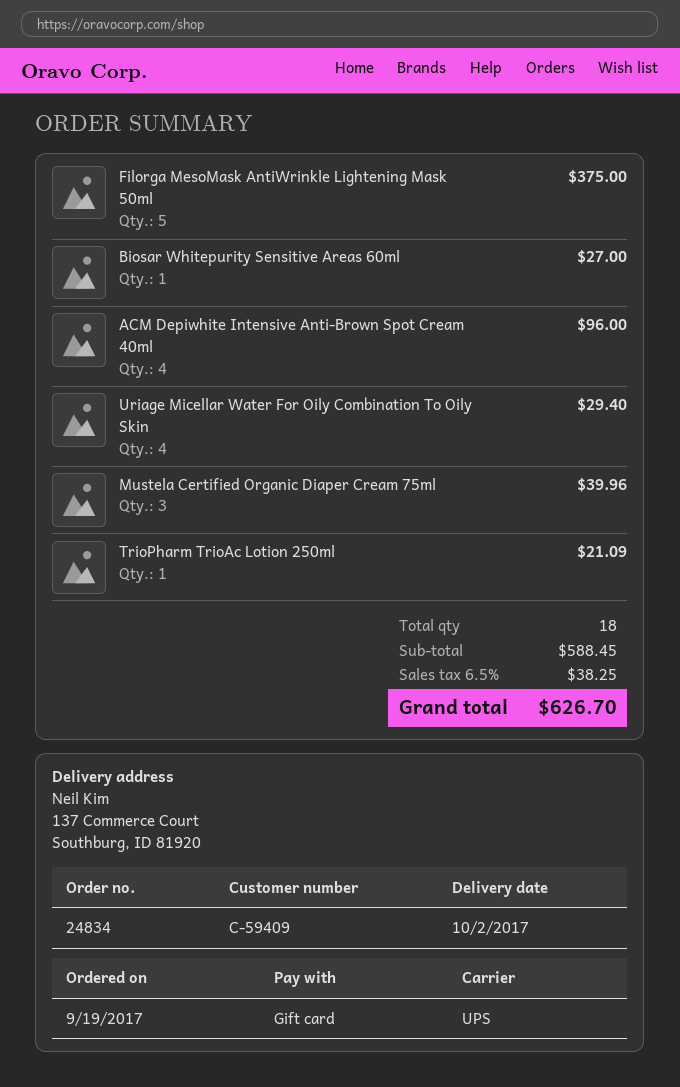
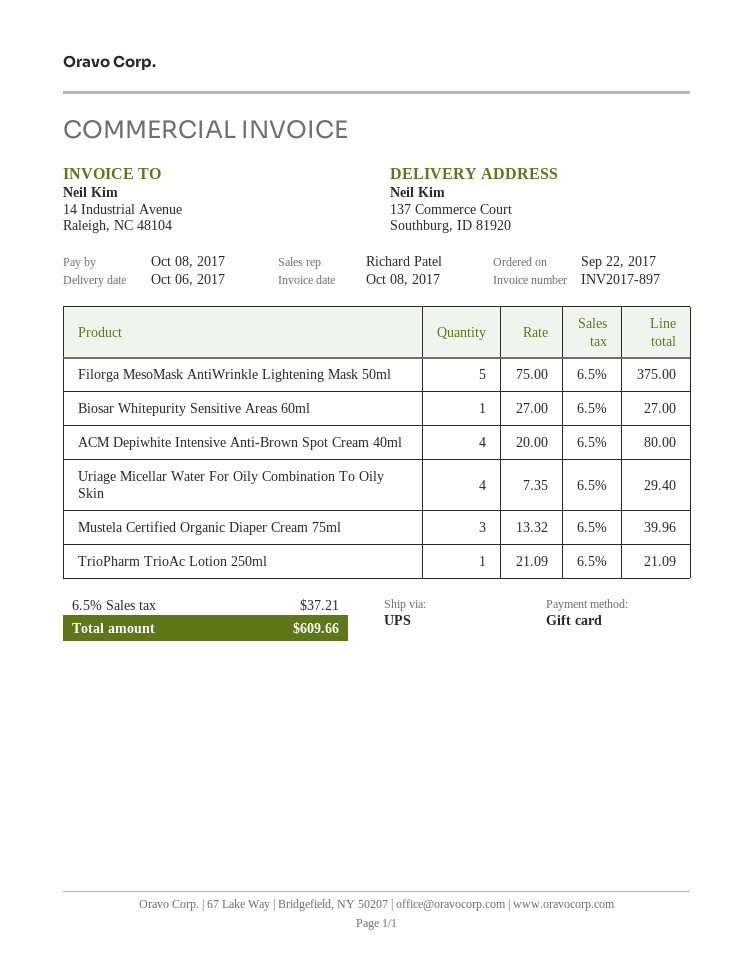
order date: 2017-09-19 -> 2017-09-22
delivery date: 2017-10-02 -> 2017-10-06
ACM Depiwhite Intensive Anti-Brown Spot Cream 40ml: 4 for 96.00 -> 4 for 80.00
tax: 6.5% = 38.25 -> 6.5% = 37.21
total: 626.70 -> 609.66

